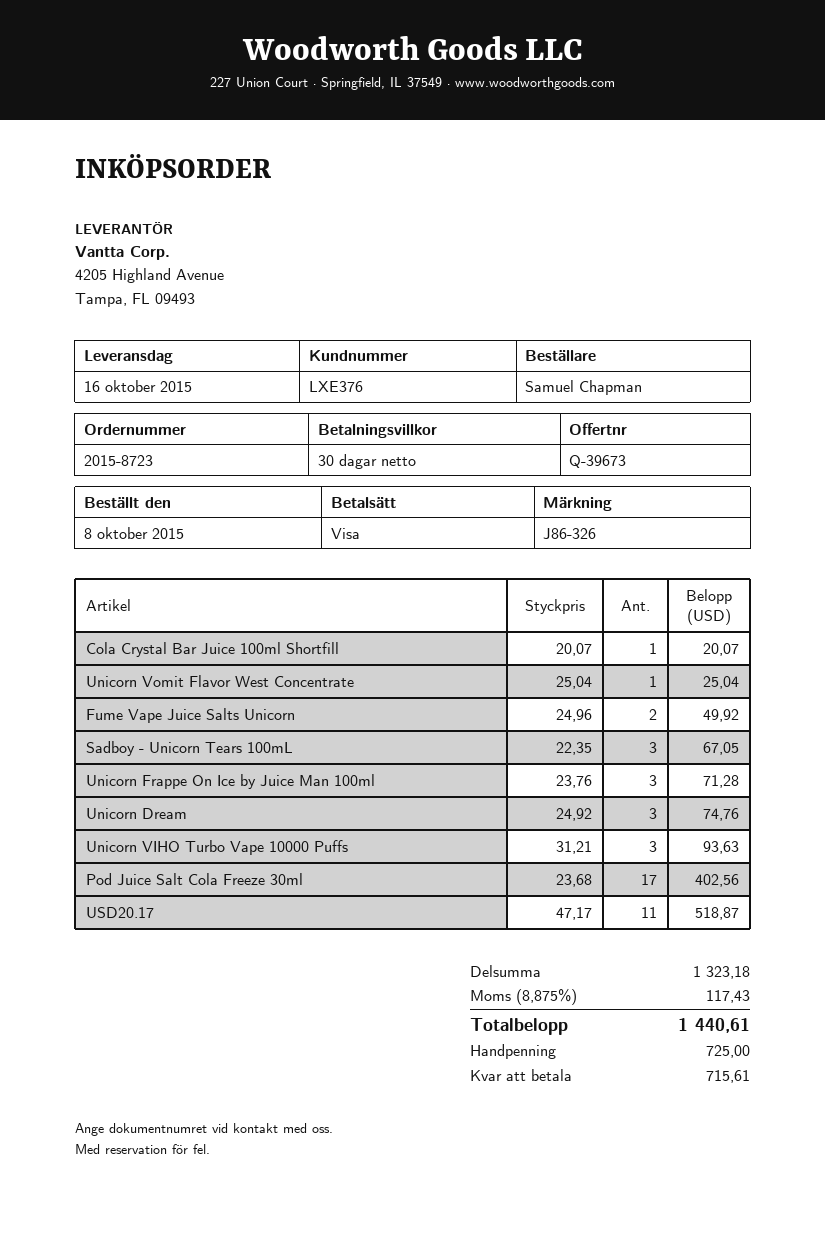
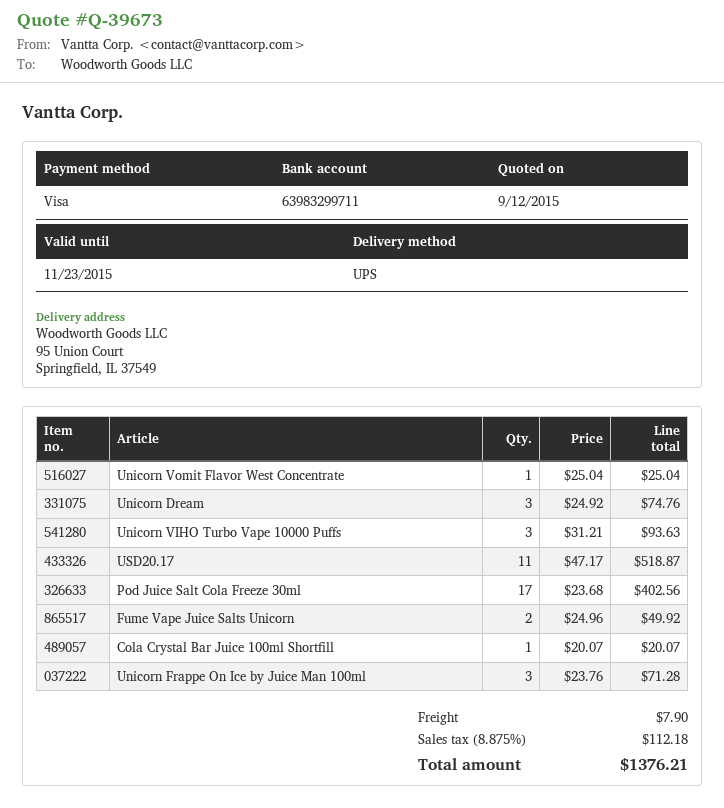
Sadboy - Unicorn Tears 100mL: 3 x 22.35 = 67.05 -> none
shipping: none -> 7.90
tax: 8.875% = 117.43 -> 8.875% = 112.18
total: 1440.61 -> 1376.21

